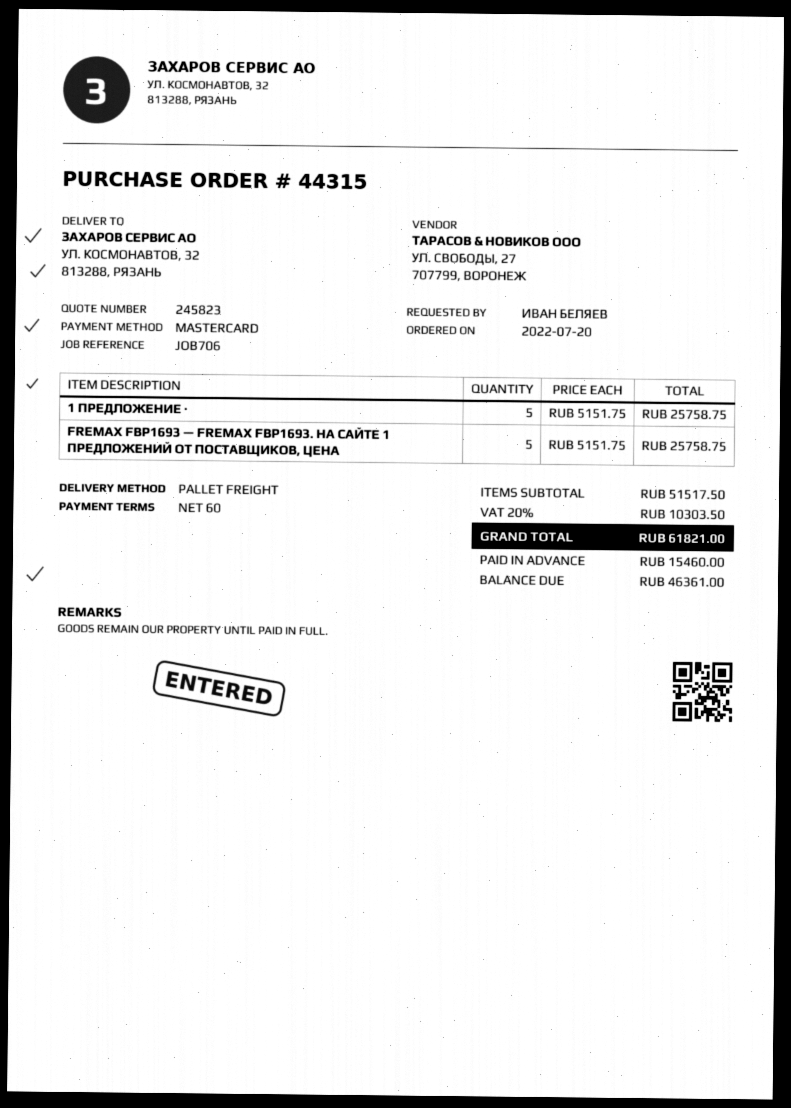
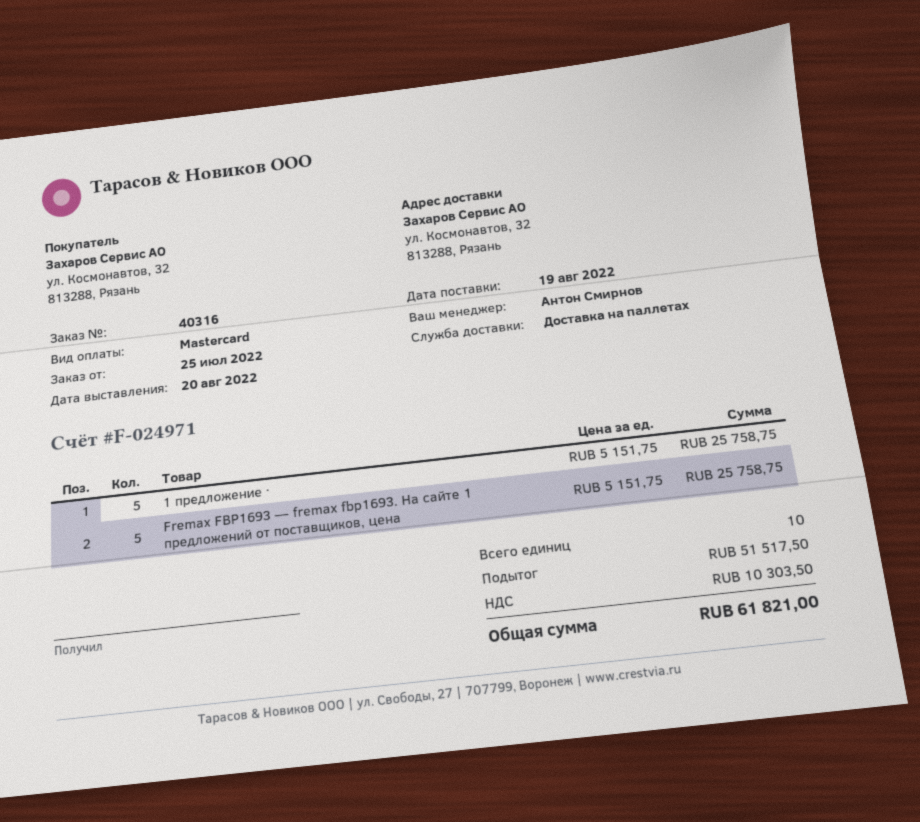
order number: 44315 -> 40316
order date: 2022-07-20 -> 2022-07-25

